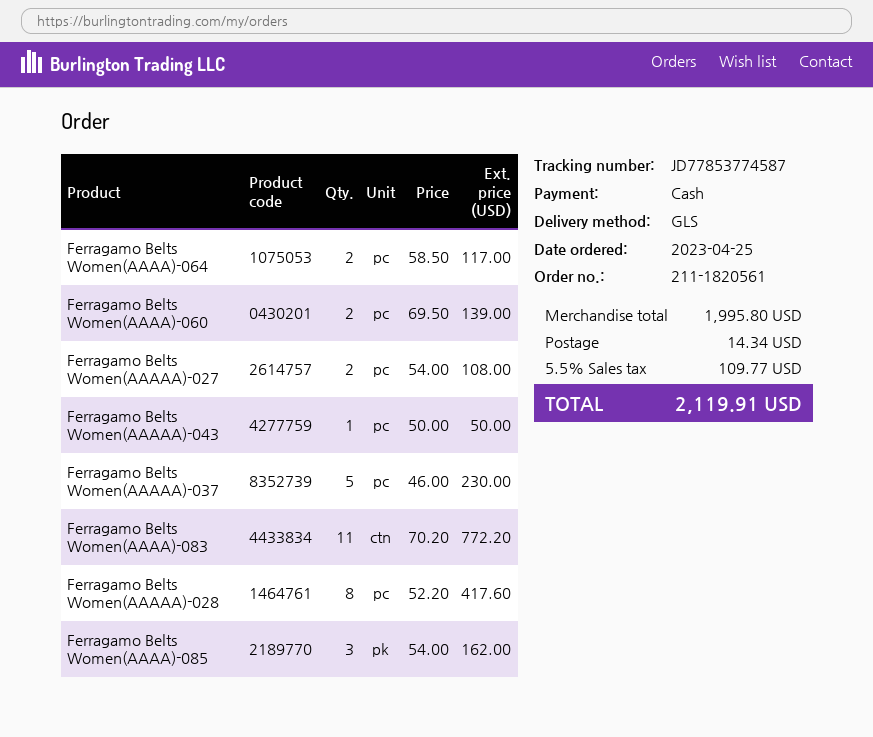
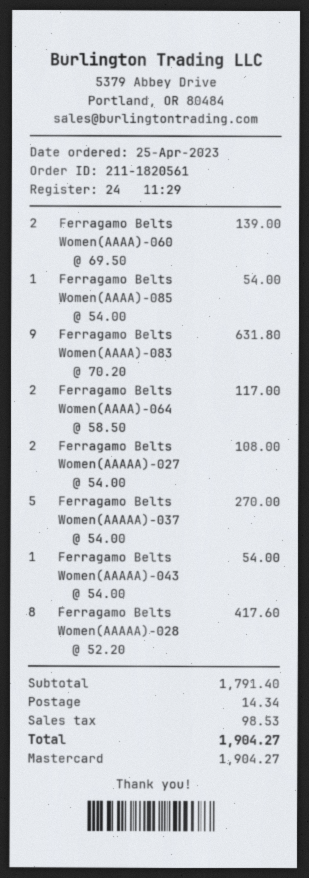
payment method: cash -> Mastercard
Ferragamo Belts Women(AAAAA)-043: 1 x 50.00 = 50.00 -> 1 x 54.00 = 54.00
Ferragamo Belts Women(AAAAA)-037: 5 x 46.00 = 230.00 -> 5 x 54.00 = 270.00
Ferragamo Belts Women(AAAA)-083: 11 x 70.20 = 772.20 -> 9 x 70.20 = 631.80
Ferragamo Belts Women(AAAA)-085: 3 x 54.00 = 162.00 -> 1 x 54.00 = 54.00
subtotal: 1995.80 -> 1791.40
tax: 109.77 -> 98.53
total: 2119.91 -> 1904.27

